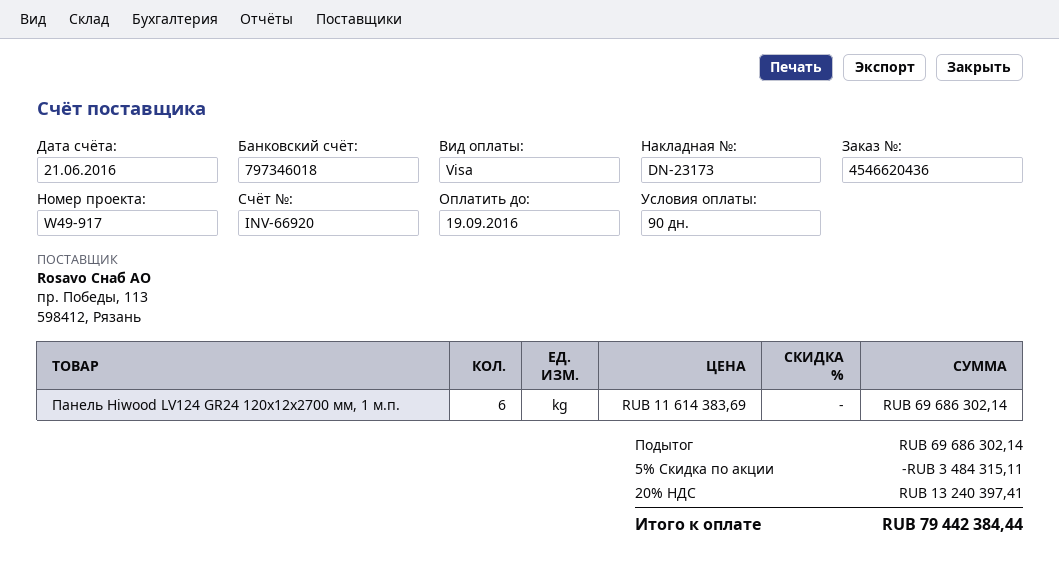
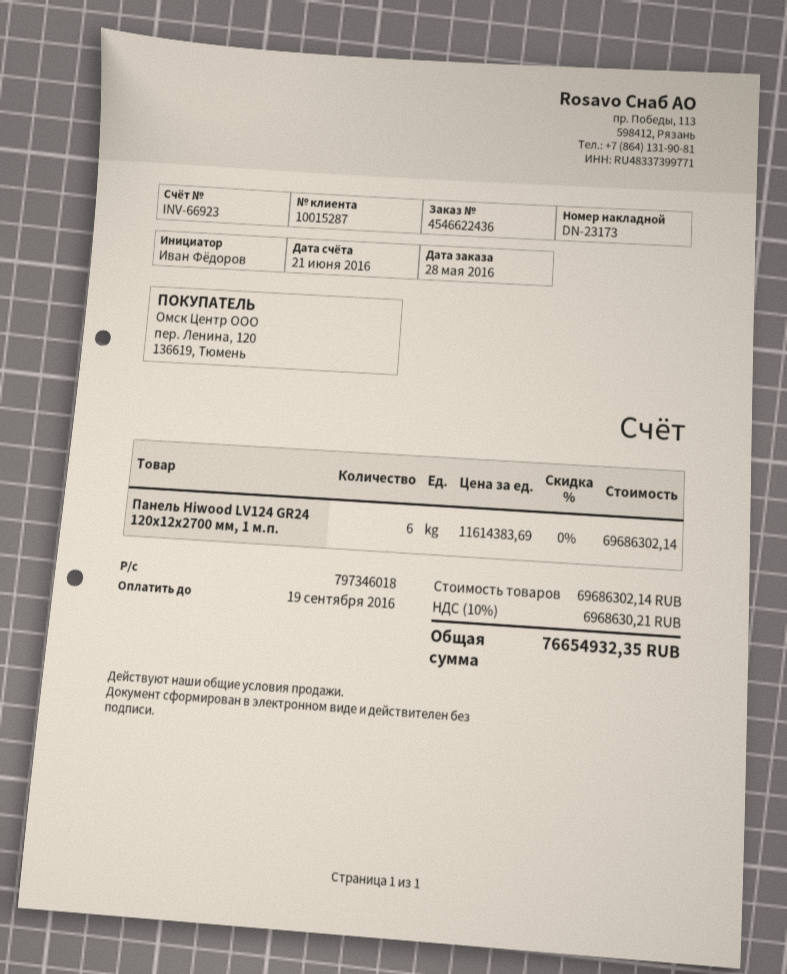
order number: 4546620436 -> 4546622436
invoice number: INV-66920 -> INV-66923
discount: 5% = 3484315.11 -> none
tax: 20% = 13240397.41 -> 10% = 6968630.21
total: 79442384.44 -> 76654932.35

